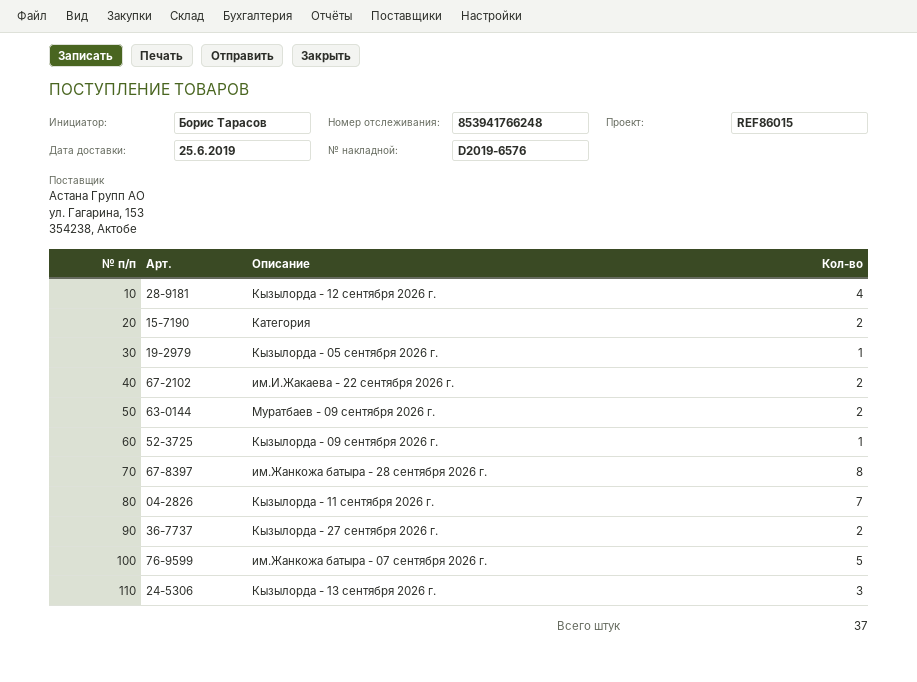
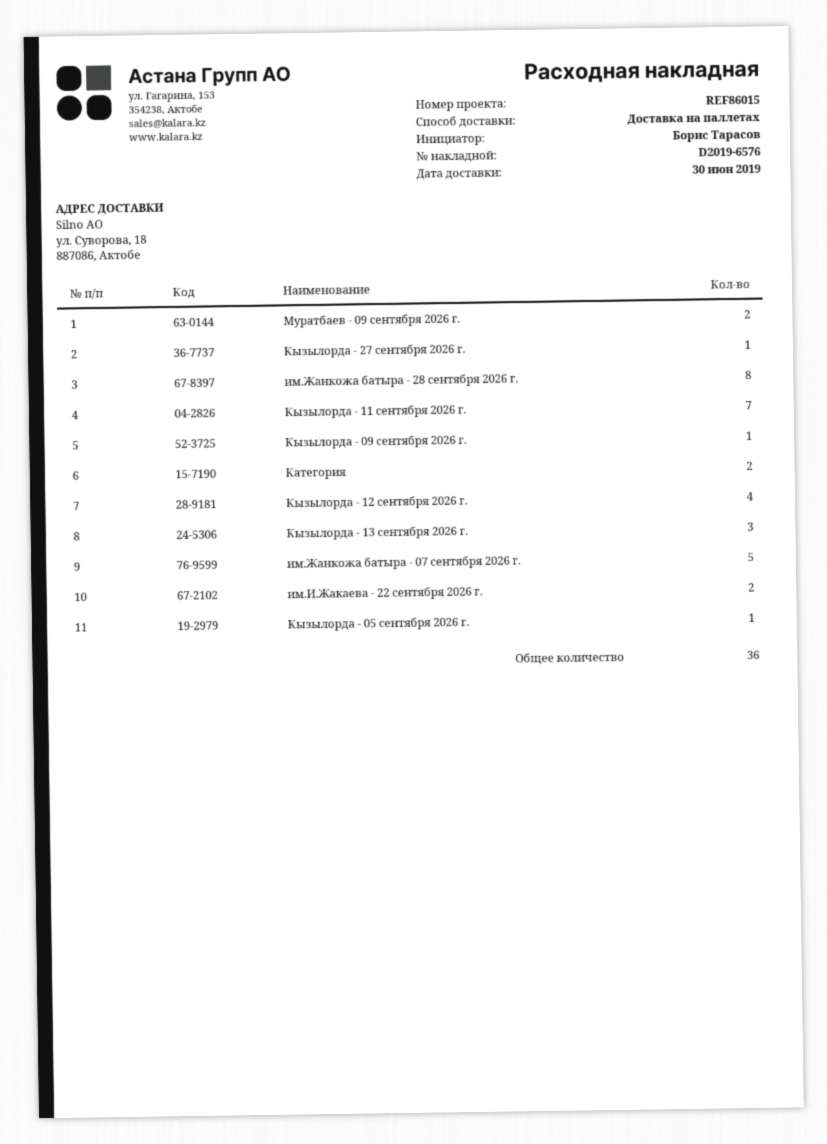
delivery date: 2019-06-25 -> 2019-06-30
Кызылорда - 27 сентября 2026 г.: 2 -> 1
total quantity: 37 -> 36

